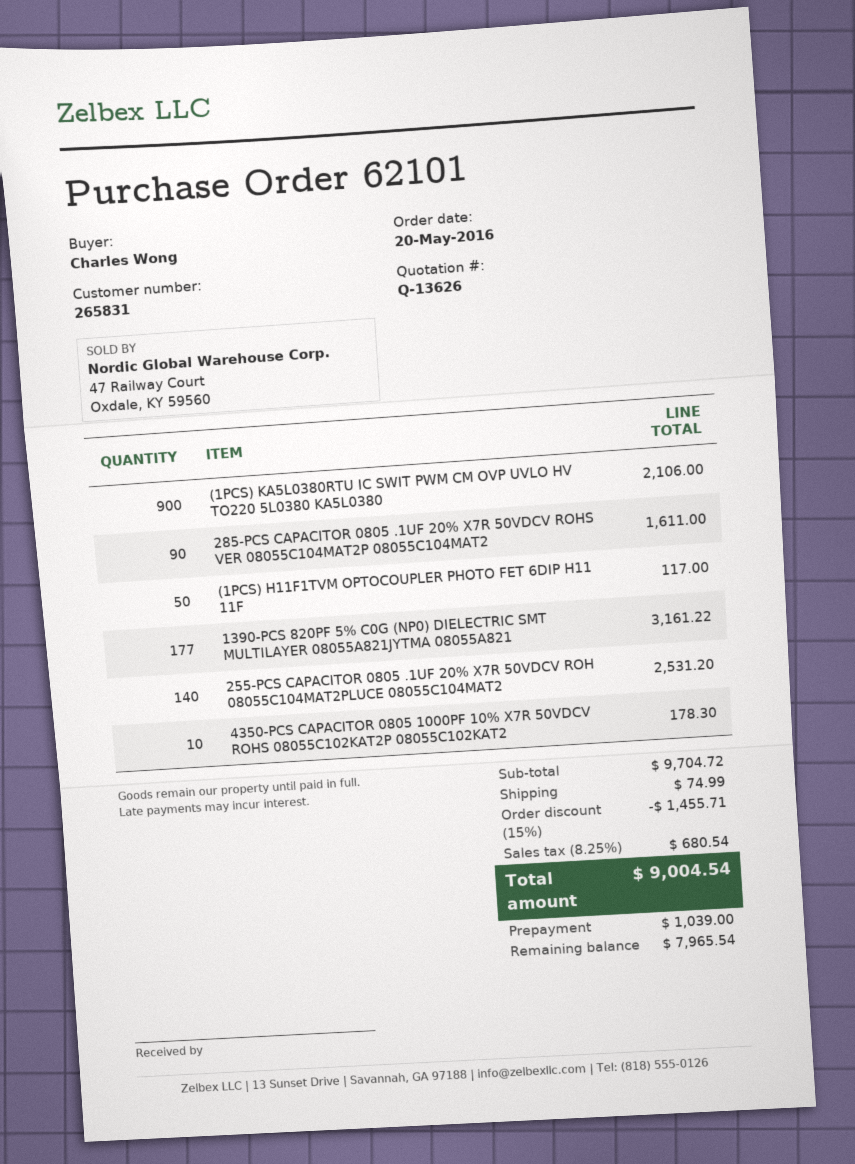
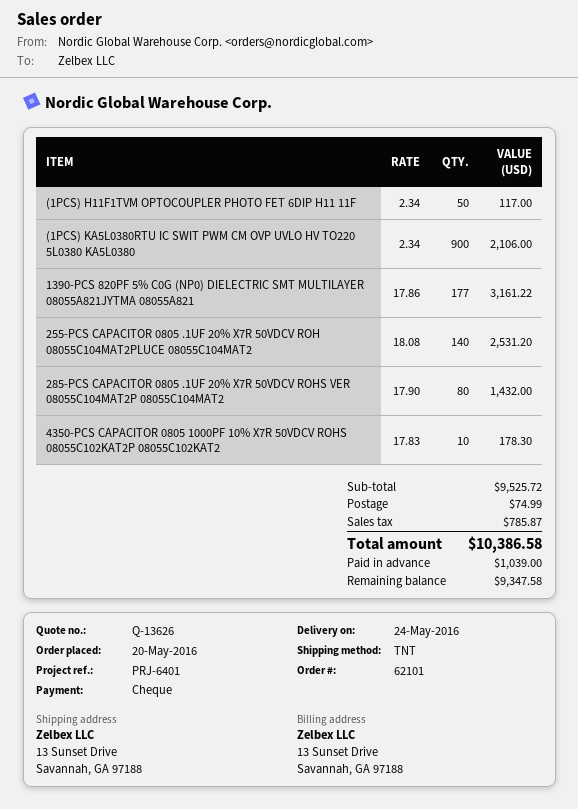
285-PCS CAPACITOR 0805 .1UF 20% X7R 50VDCV ROHS VER 08055C104MAT2P 08055C104MAT2: 90 for 1611.00 -> 80 for 1432.00
subtotal: 9704.72 -> 9525.72
discount: 15% = 1455.71 -> none
tax: 680.54 -> 785.87
total: 9004.54 -> 10386.58
balance: 7965.54 -> 9347.58

